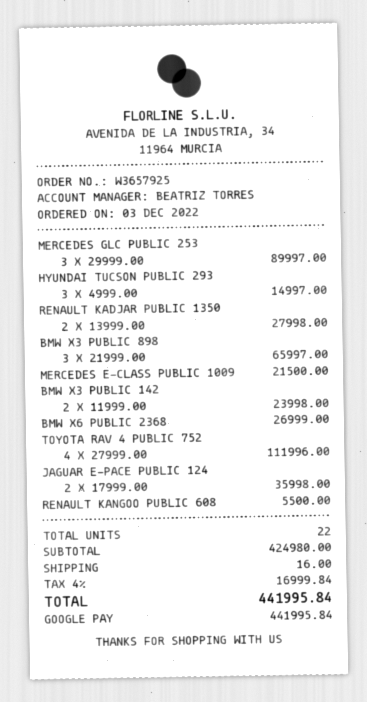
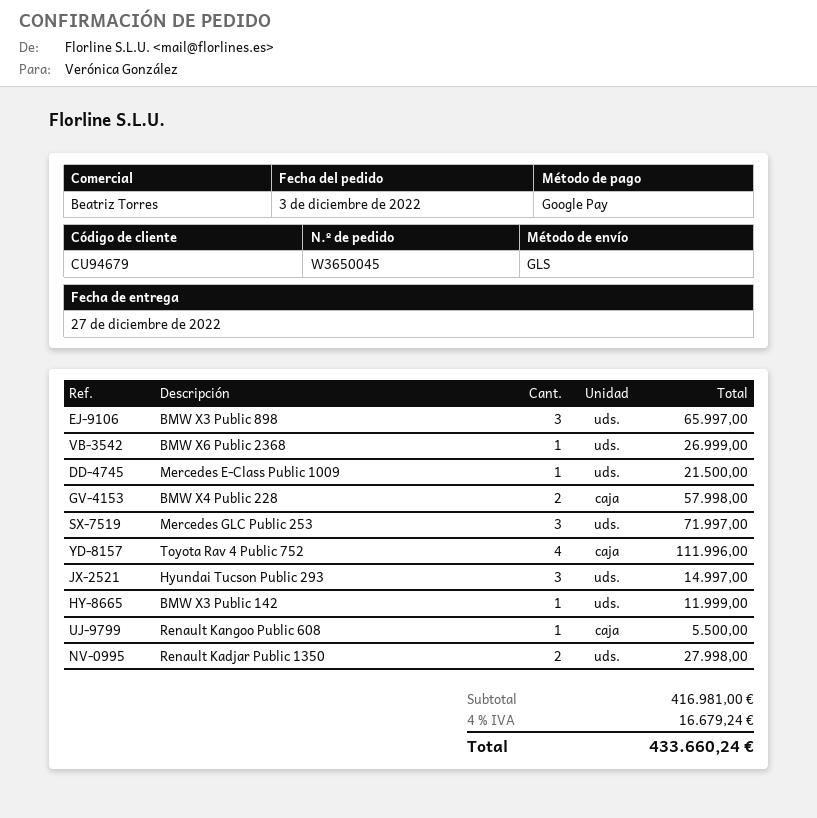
order number: W3657925 -> W3650045
MERCEDES GLC PUBLIC 253: 3 for 89997.00 -> 3 for 71997.00
BMW X3 PUBLIC 142: 2 for 23998.00 -> 1 for 11999.00
JAGUAR E-PACE PUBLIC 124: 2 for 35998.00 -> none
BMW X4 Public 228: none -> 2 for 57998.00
subtotal: 424980.00 -> 416981.00
shipping: 16.00 -> none
tax: 4% = 16999.84 -> 4% = 16679.24
total: 441995.84 -> 433660.24

